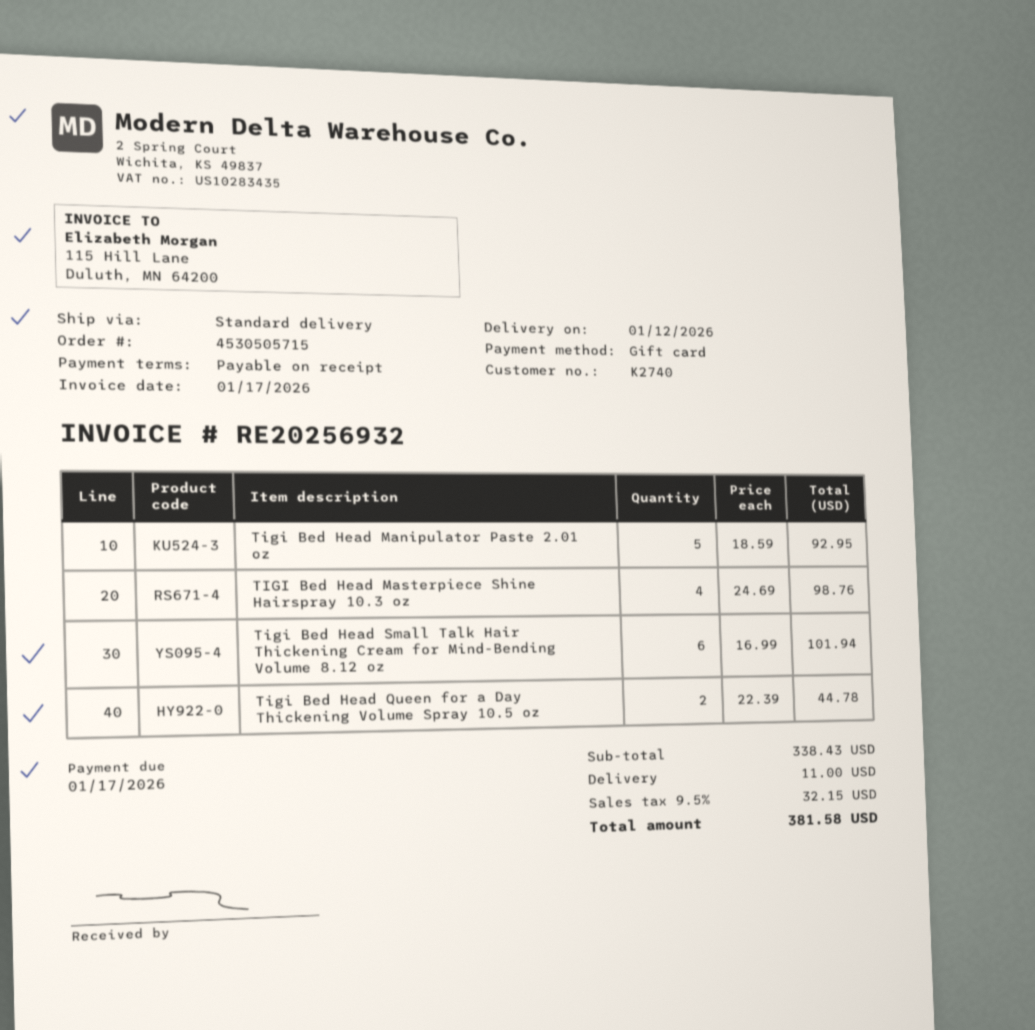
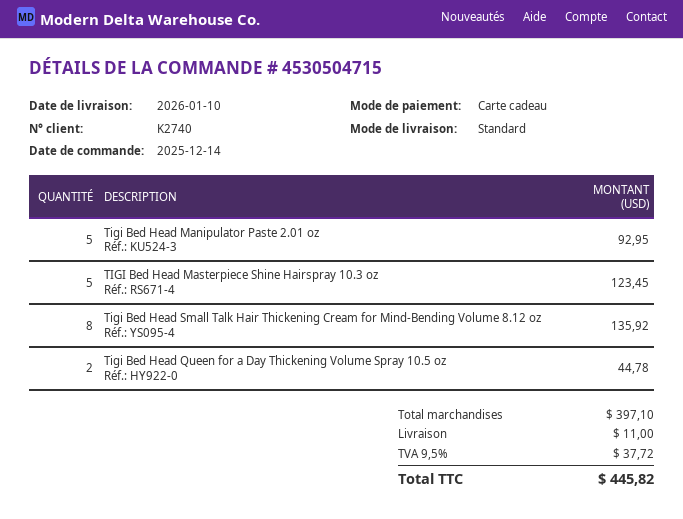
order number: 4530505715 -> 4530504715
delivery date: 2026-01-12 -> 2026-01-10
TIGI Bed Head Masterpiece Shine Hairspray 10.3 oz: 4 for 98.76 -> 5 for 123.45
Tigi Bed Head Small Talk Hair Thickening Cream for Mind-Bending Volume 8.12 oz: 6 for 101.94 -> 8 for 135.92
subtotal: 338.43 -> 397.10
tax: 9.5% = 32.15 -> 9.5% = 37.72
total: 381.58 -> 445.82

